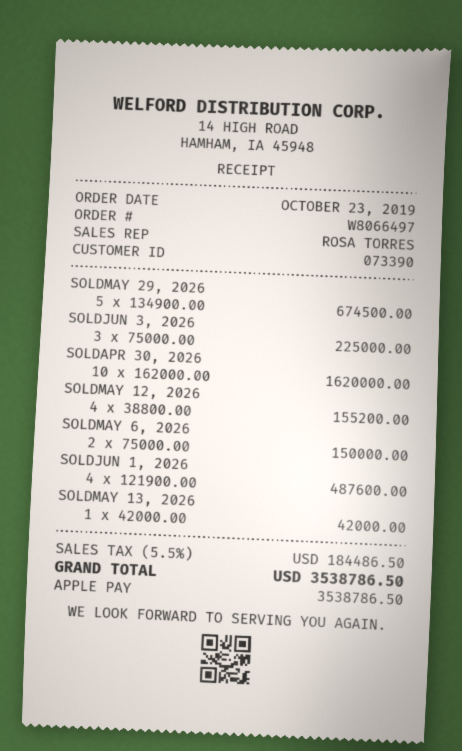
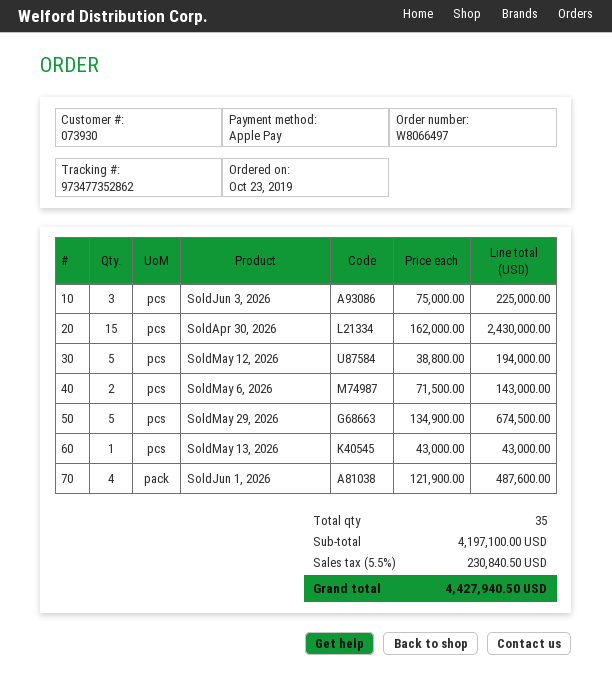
customer number: 073390 -> 073930
SOLDAPR 30, 2026: 10 x 162000.00 = 1620000.00 -> 15 x 162000.00 = 2430000.00
SOLDMAY 12, 2026: 4 x 38800.00 = 155200.00 -> 5 x 38800.00 = 194000.00
SOLDMAY 6, 2026: 2 x 75000.00 = 150000.00 -> 2 x 71500.00 = 143000.00
SOLDMAY 13, 2026: 1 x 42000.00 = 42000.00 -> 1 x 43000.00 = 43000.00
tax: 5.5% = 184486.50 -> 5.5% = 230840.50
total: 3538786.50 -> 4427940.50

